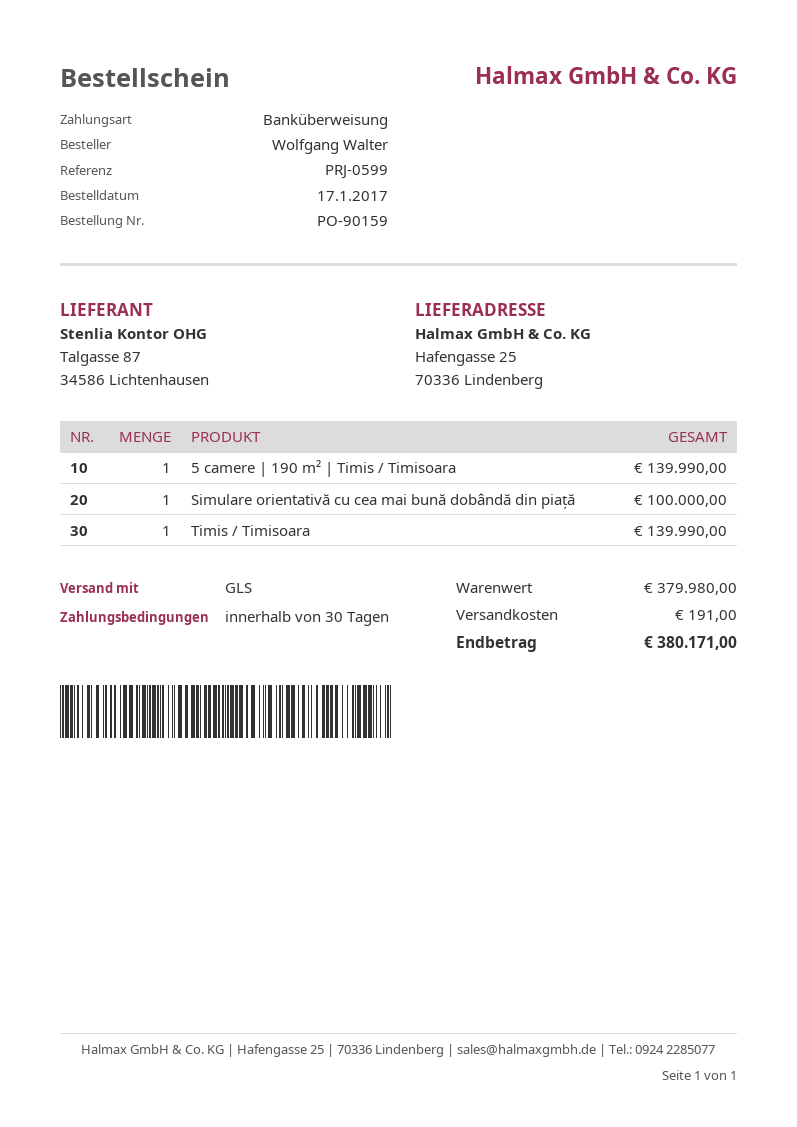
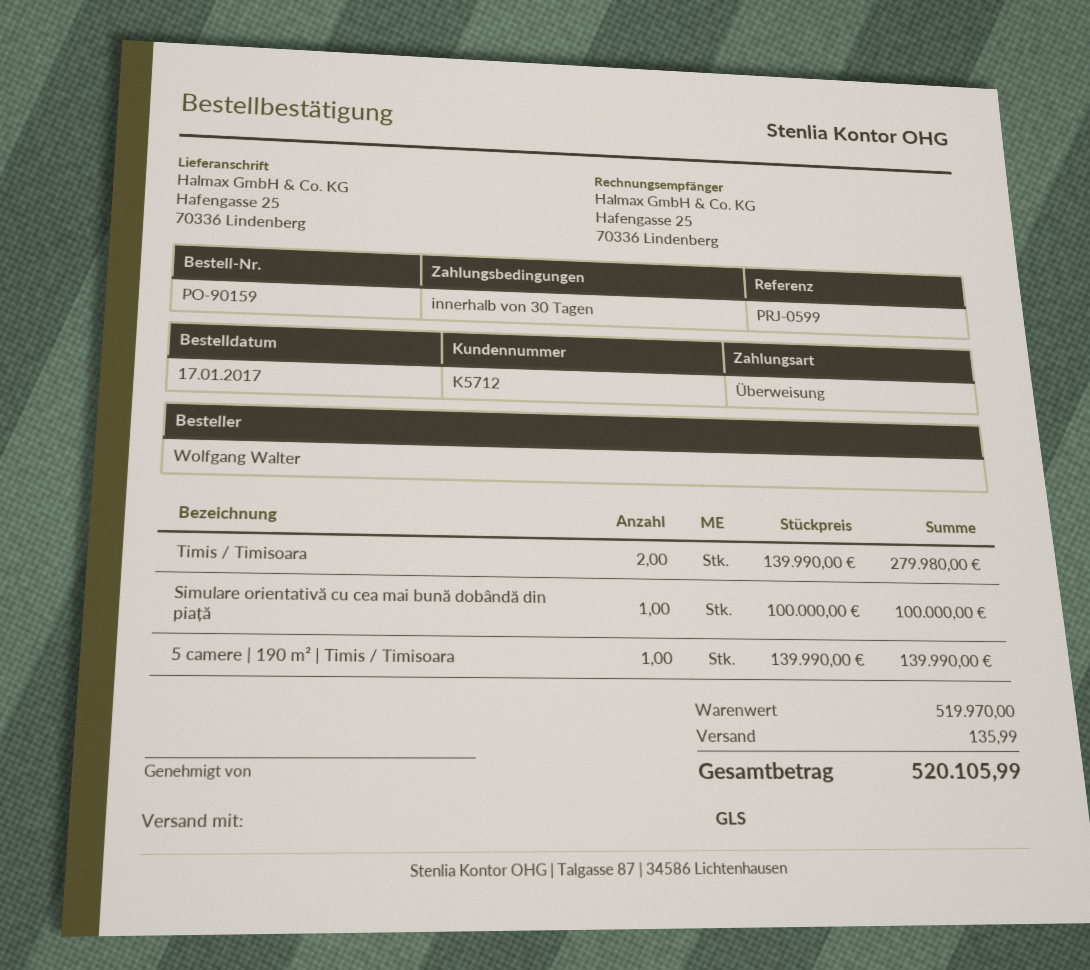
Timis / Timisoara: 1 for 139990.00 -> 2 for 279980.00
subtotal: 379980.00 -> 519970.00
shipping: 191.00 -> 135.99
total: 380171.00 -> 520105.99

